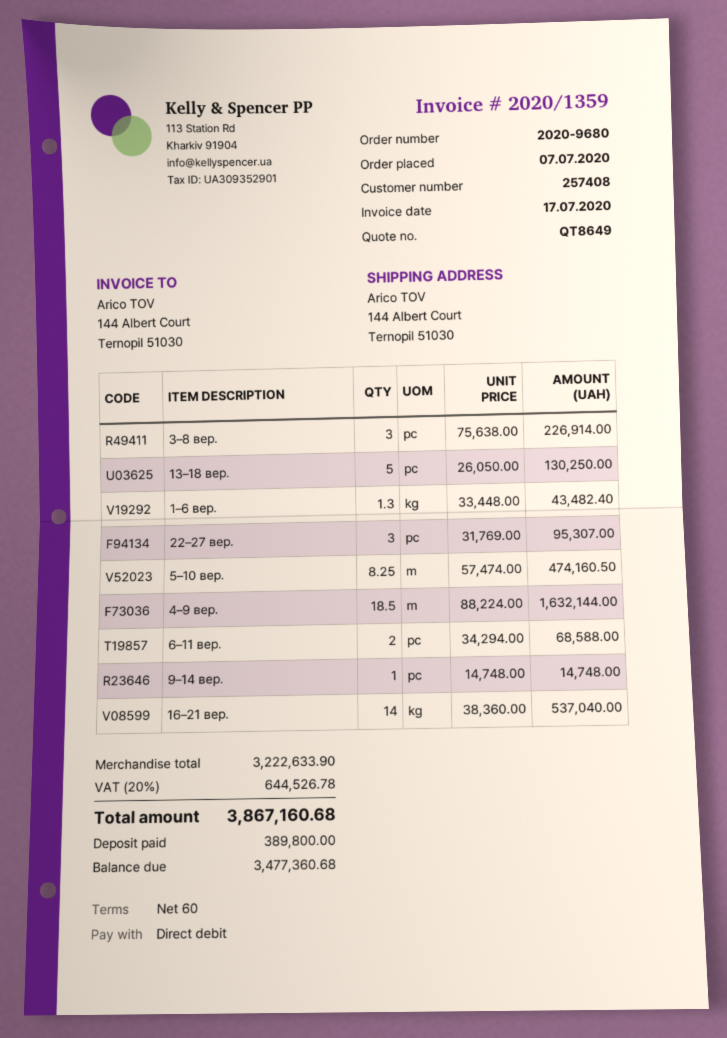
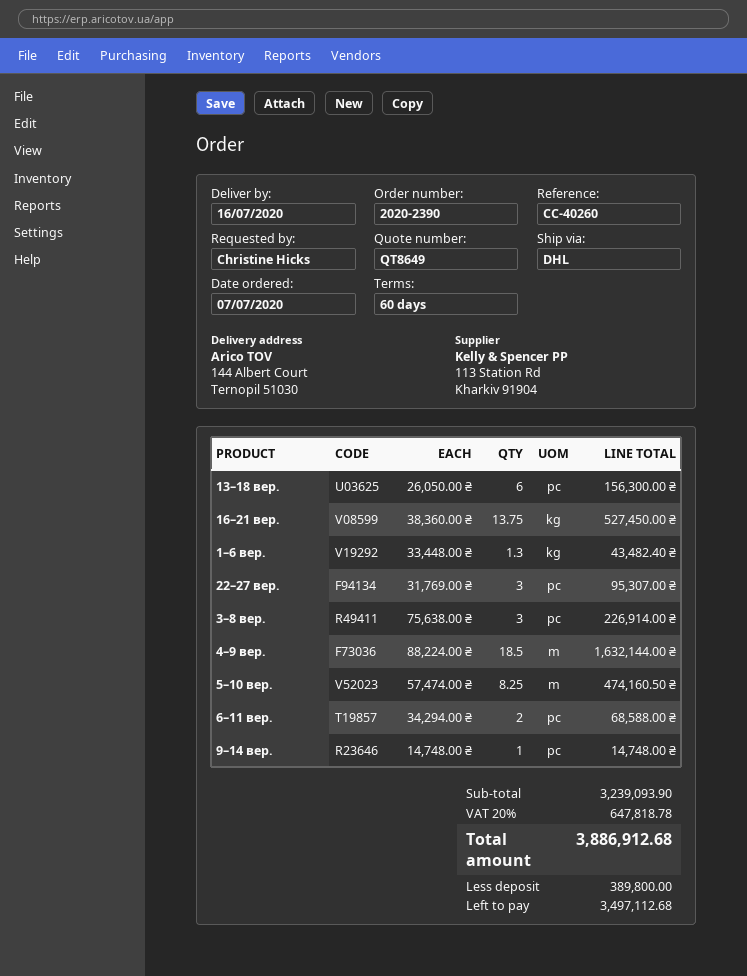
order number: 2020-9680 -> 2020-2390
13–18 вер.: 5 x 26050.00 = 130250.00 -> 6 x 26050.00 = 156300.00
16–21 вер.: 14 x 38360.00 = 537040.00 -> 13.75 x 38360.00 = 527450.00
subtotal: 3222633.90 -> 3239093.90
tax: 20% = 644526.78 -> 20% = 647818.78
total: 3867160.68 -> 3886912.68
balance: 3477360.68 -> 3497112.68

